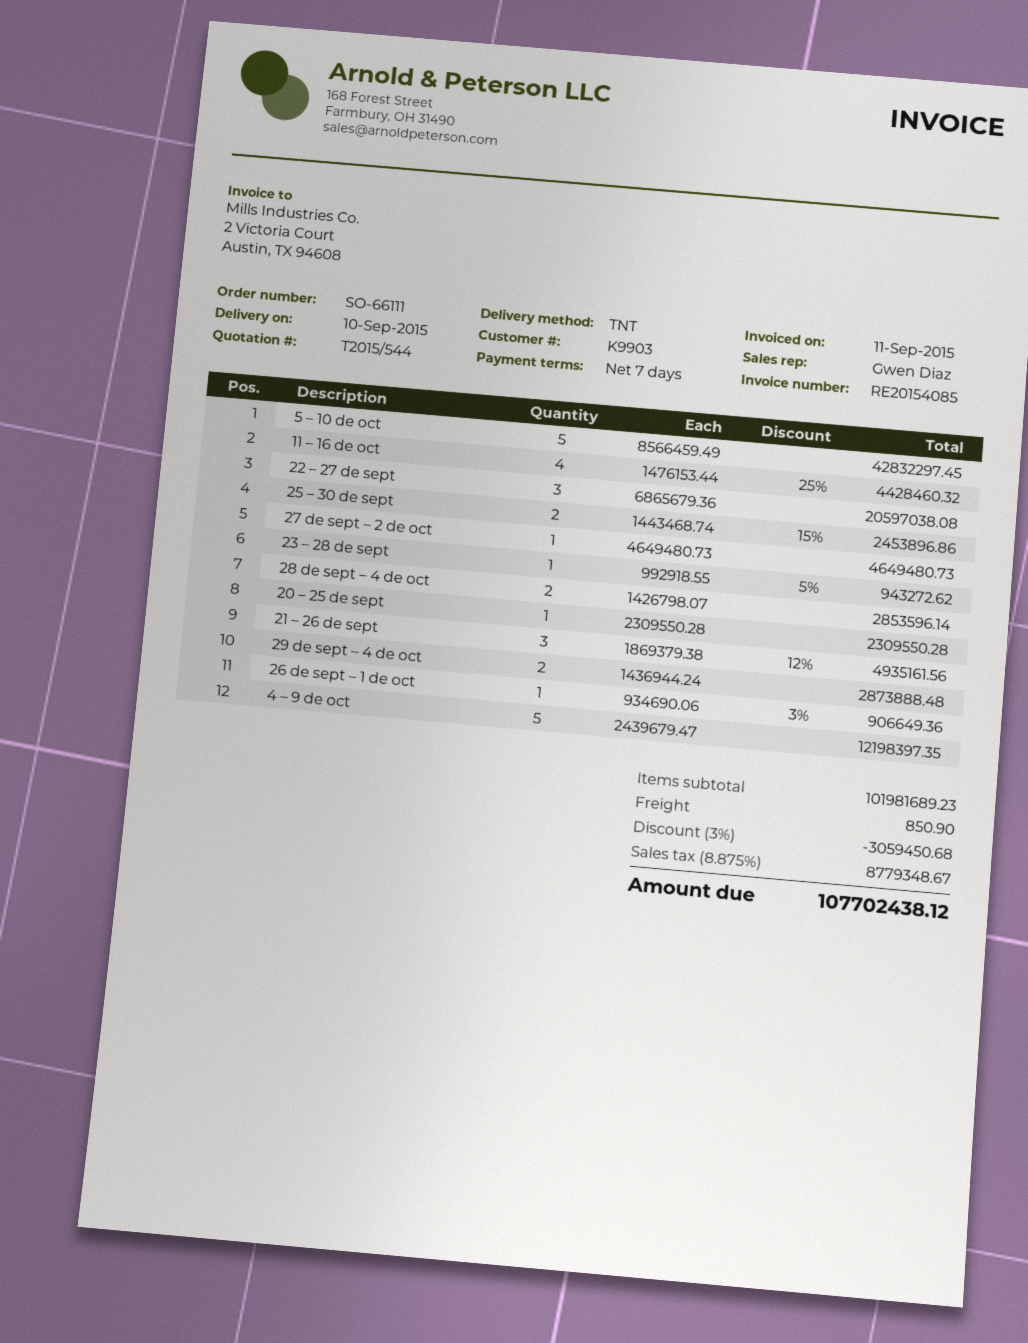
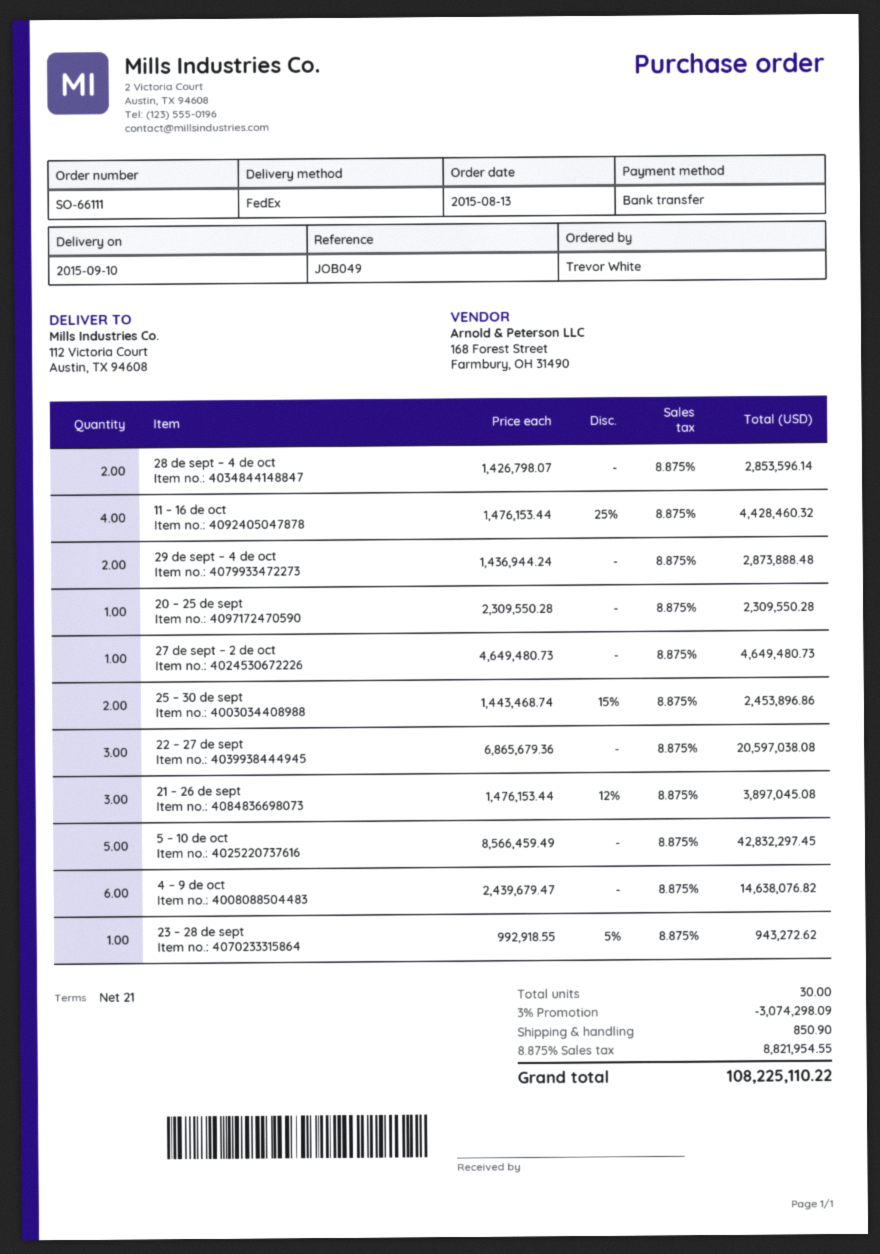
payment terms: 7 days -> 21 days
shipping method: TNT -> FedEx
21 – 26 de sept: 3 x 1869379.38 - 12% = 4935161.56 -> 3 x 1476153.44 - 12% = 3897045.08
26 de sept – 1 de oct: 1 x 934690.06 - 3% = 906649.36 -> none
4 – 9 de oct: 5 x 2439679.47 = 12198397.35 -> 6 x 2439679.47 = 14638076.82
discount: 3% = 3059450.68 -> 3% = 3074298.09
tax: 8.875% = 8779348.67 -> 8.875% = 8821954.55
total: 107702438.12 -> 108225110.22

